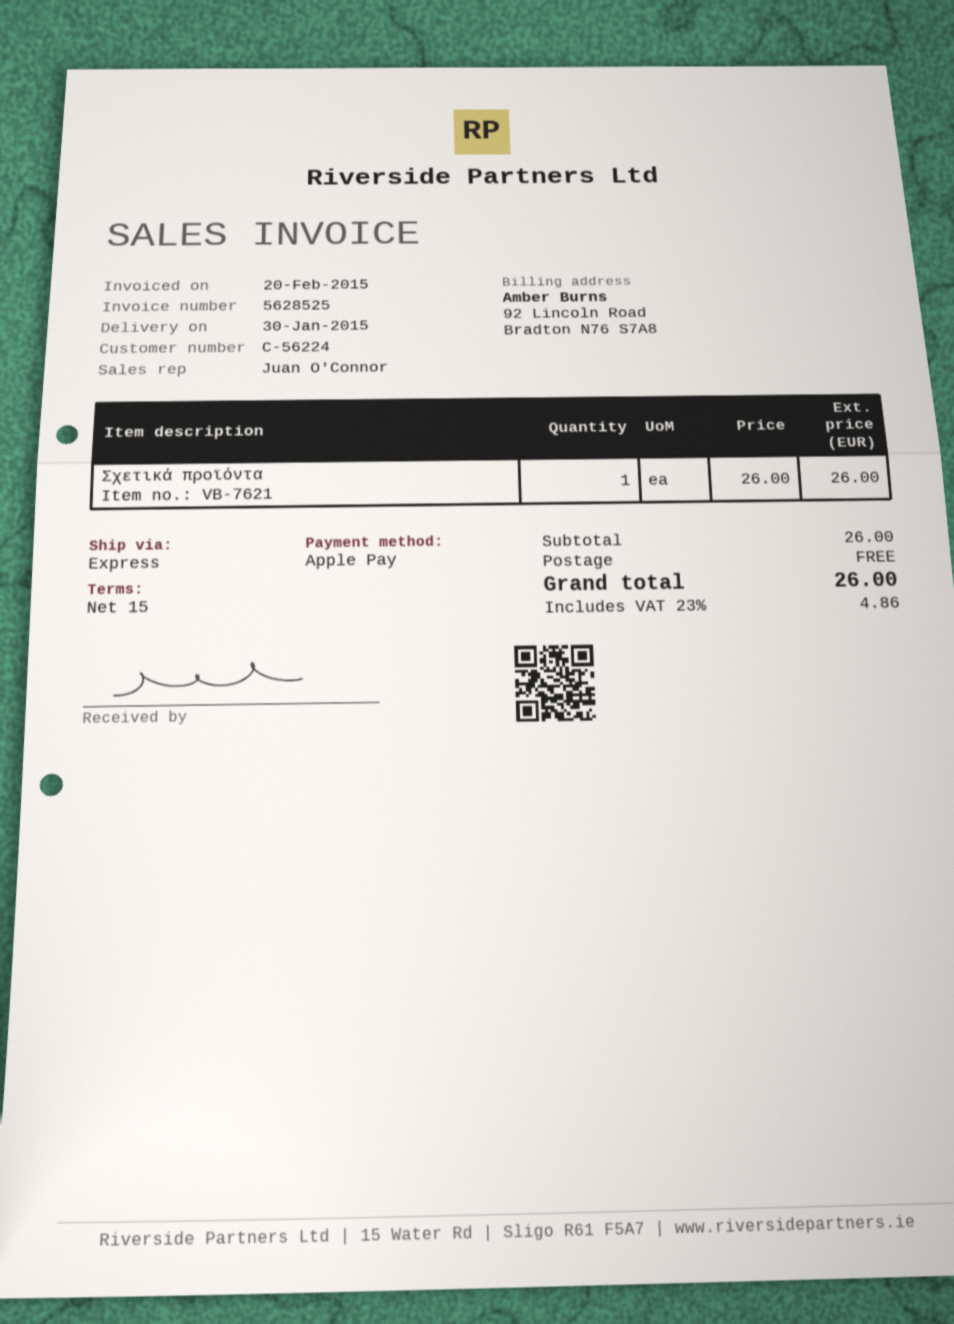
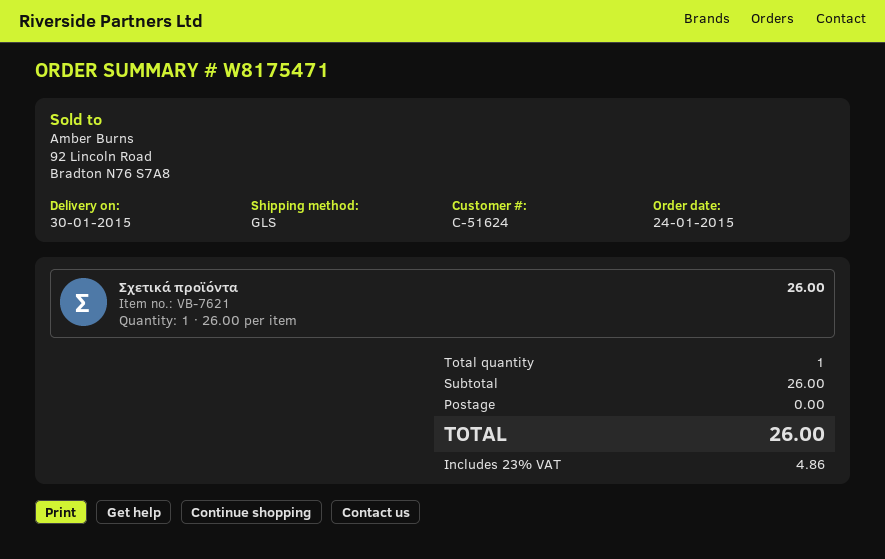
customer number: C-56224 -> C-51624
shipping method: express -> GLS

